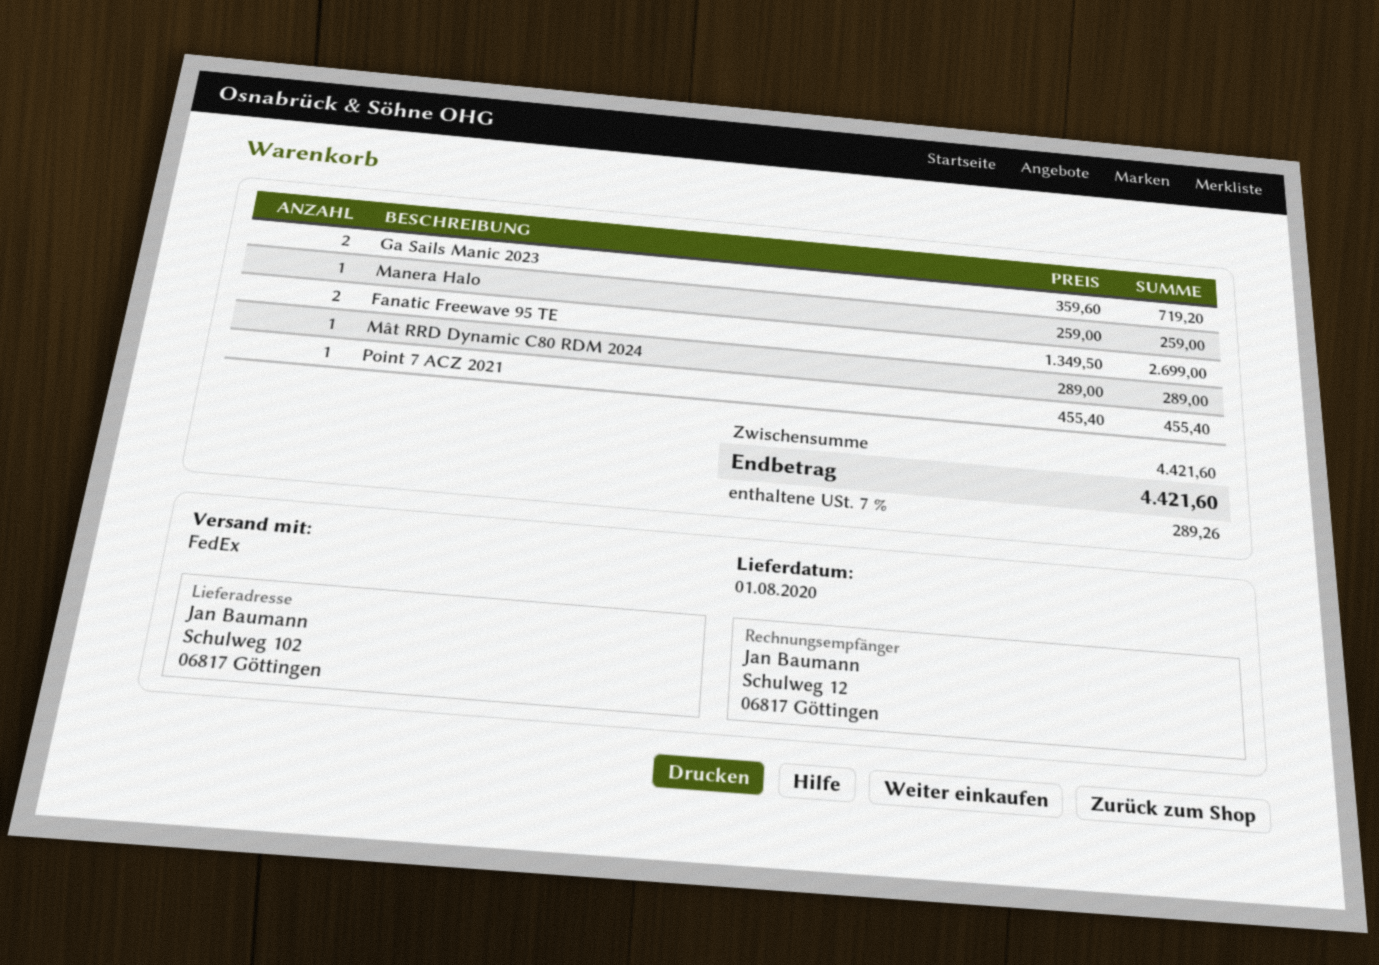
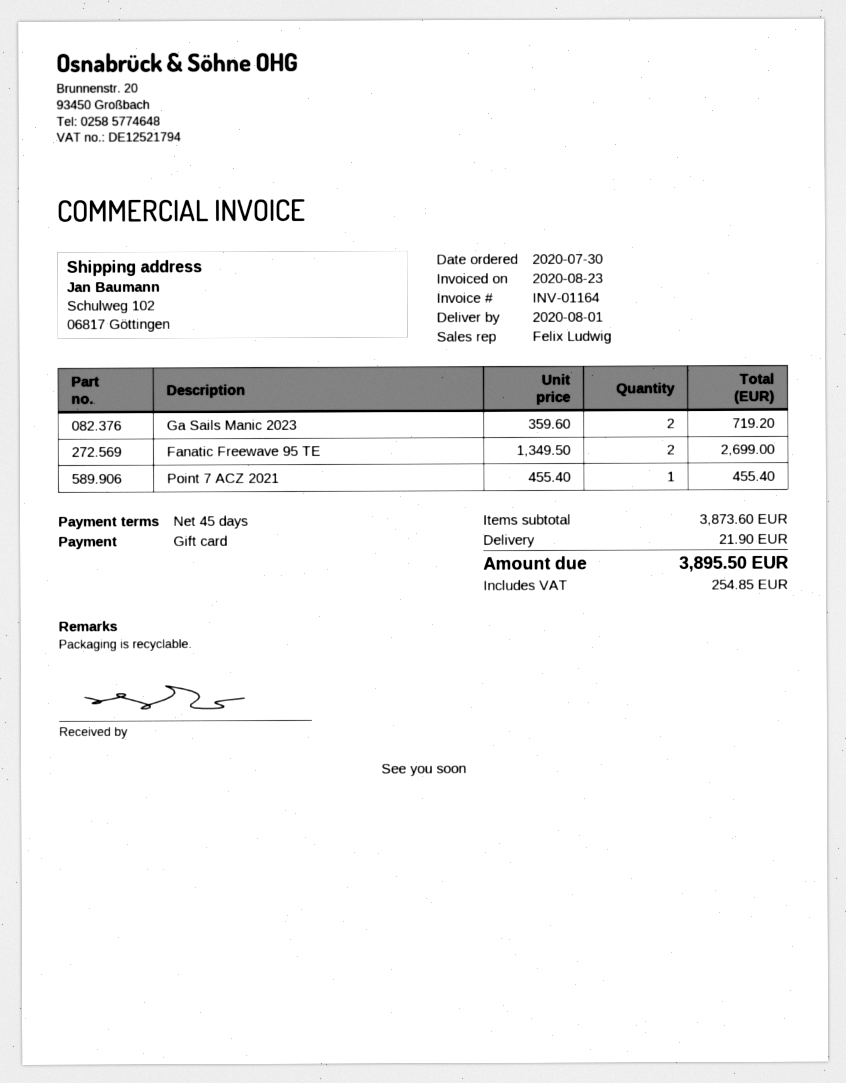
Manera Halo: 1 x 259.00 = 259.00 -> none
Mât RRD Dynamic C80 RDM 2024: 1 x 289.00 = 289.00 -> none
subtotal: 4421.60 -> 3873.60
shipping: none -> 21.90
tax: 289.26 -> 254.85
total: 4421.60 -> 3895.50

